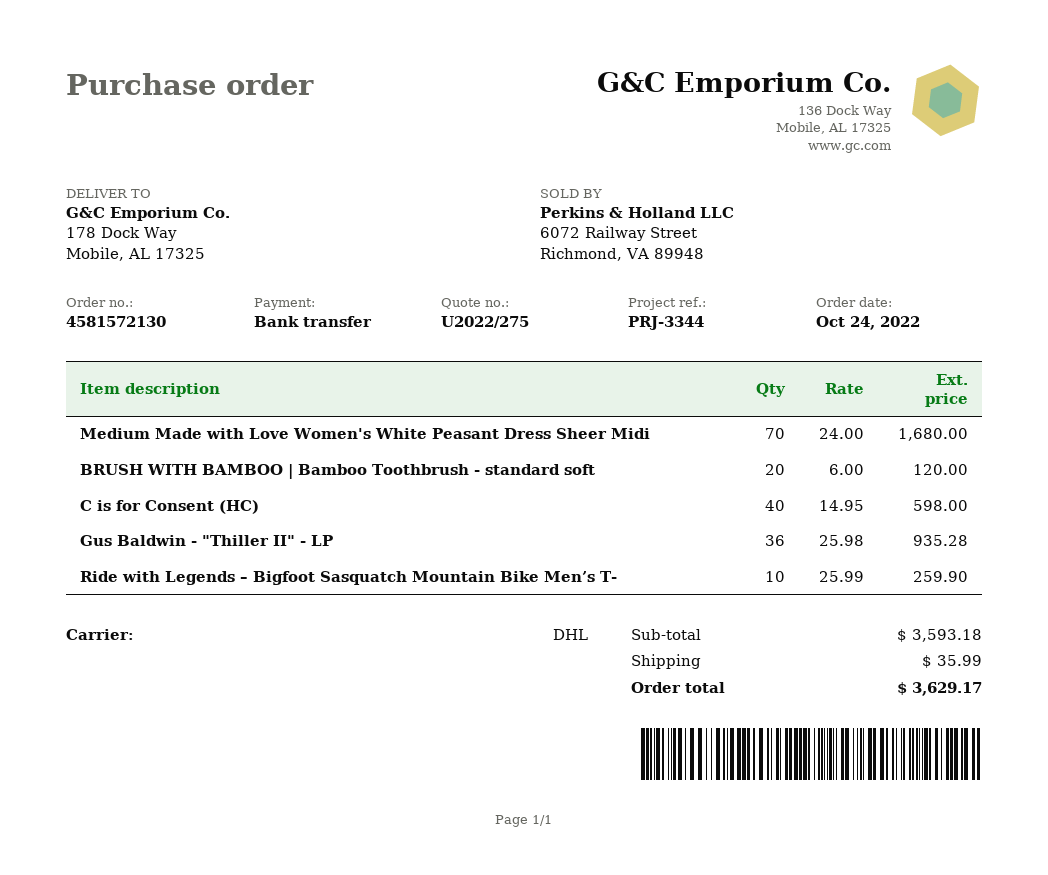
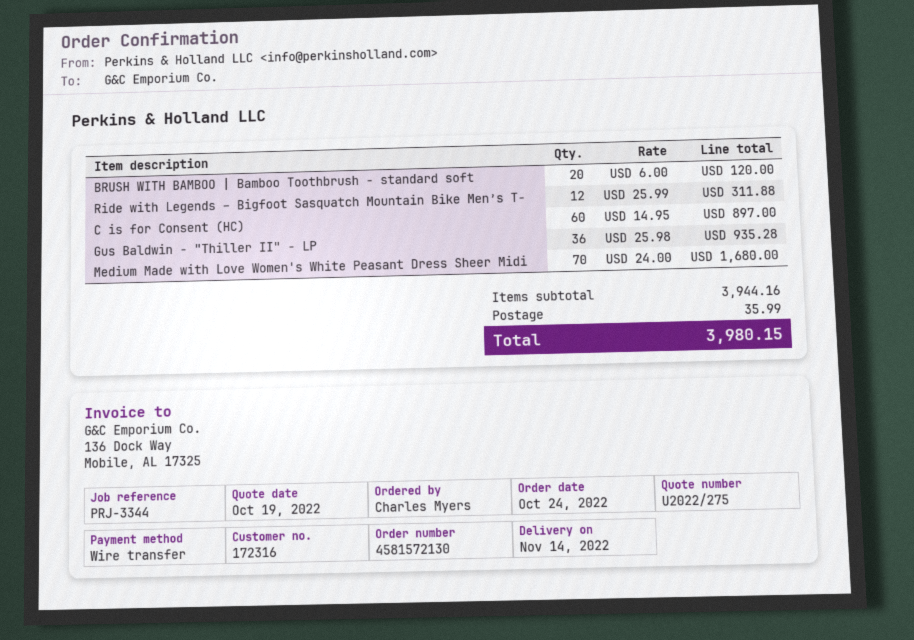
C is for Consent (HC): 40 x 14.95 = 598.00 -> 60 x 14.95 = 897.00
Ride with Legends – Bigfoot Sasquatch Mountain Bike Men’s T-: 10 x 25.99 = 259.90 -> 12 x 25.99 = 311.88
subtotal: 3593.18 -> 3944.16
total: 3629.17 -> 3980.15

